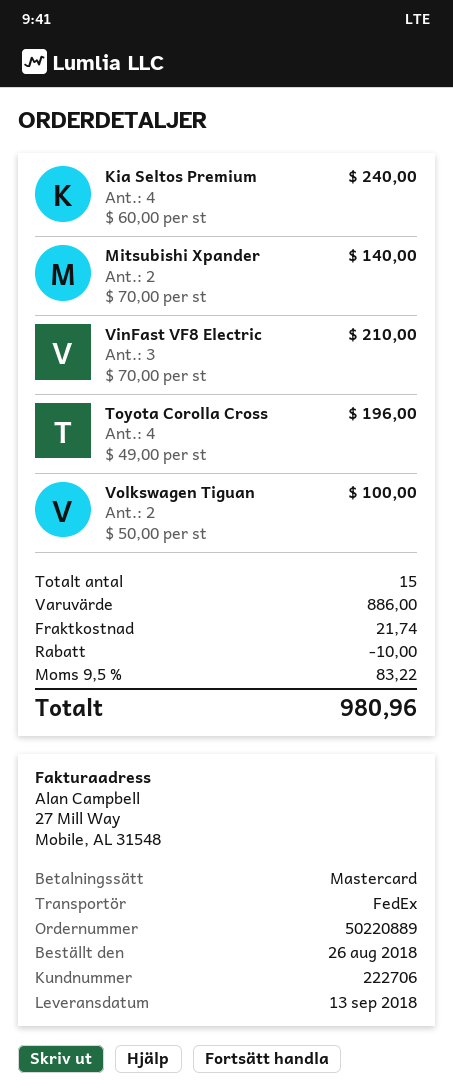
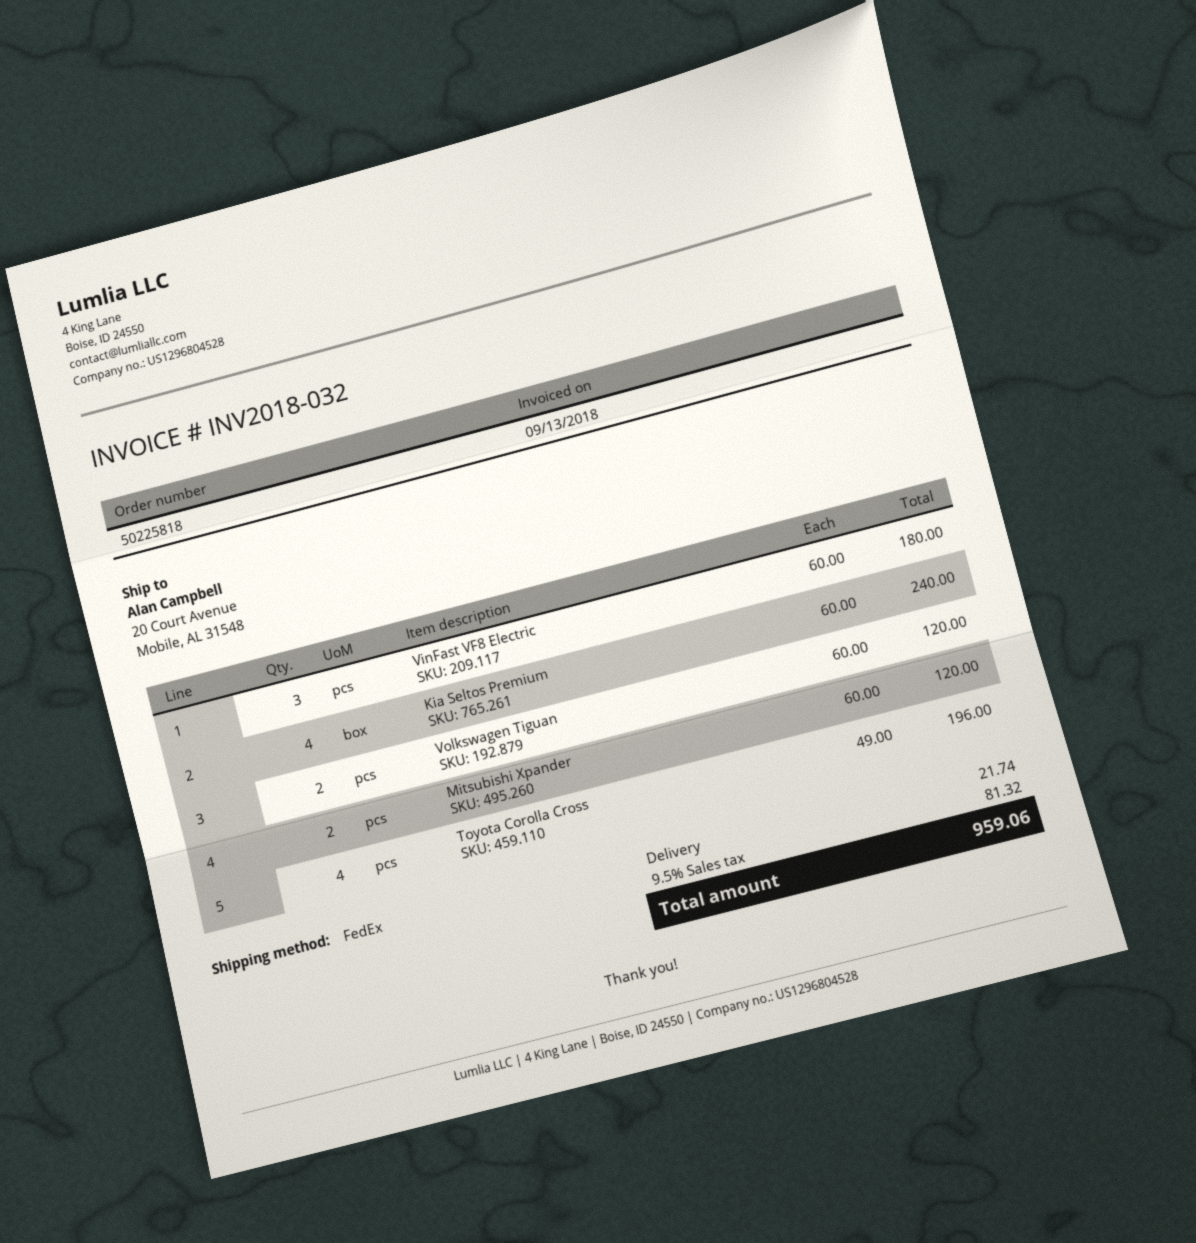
order number: 50220889 -> 50225818
Mitsubishi Xpander: 2 x 70.00 = 140.00 -> 2 x 60.00 = 120.00
VinFast VF8 Electric: 3 x 70.00 = 210.00 -> 3 x 60.00 = 180.00
Volkswagen Tiguan: 2 x 50.00 = 100.00 -> 2 x 60.00 = 120.00
discount: 10.00 -> none
tax: 9.5% = 83.22 -> 9.5% = 81.32
total: 980.96 -> 959.06

